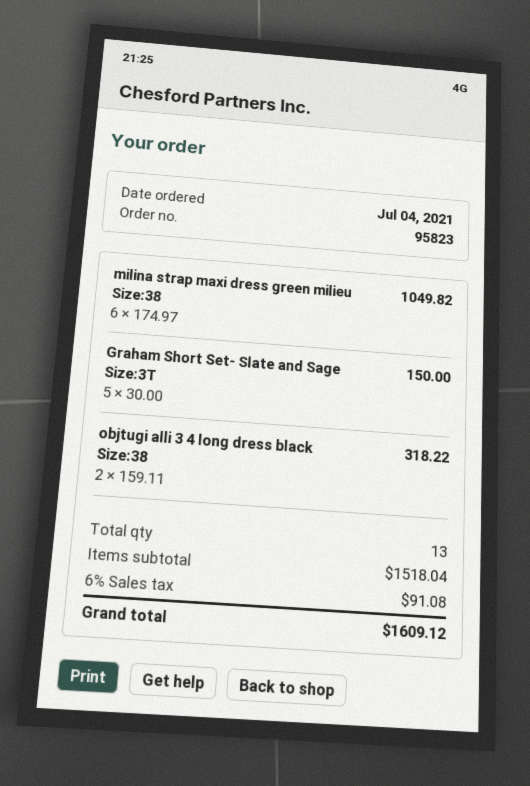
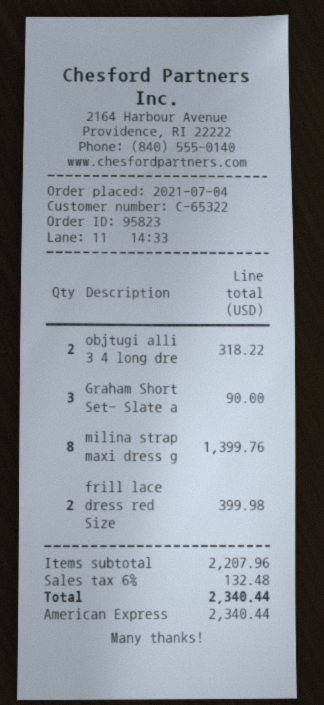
milina strap maxi dress green milieu Size:38: 6 for 1049.82 -> 8 for 1399.76
Graham Short Set- Slate and Sage Size:3T: 5 for 150.00 -> 3 for 90.00
frill lace dress red Size: none -> 2 for 399.98
subtotal: 1518.04 -> 2207.96
tax: 6% = 91.08 -> 6% = 132.48
total: 1609.12 -> 2340.44

